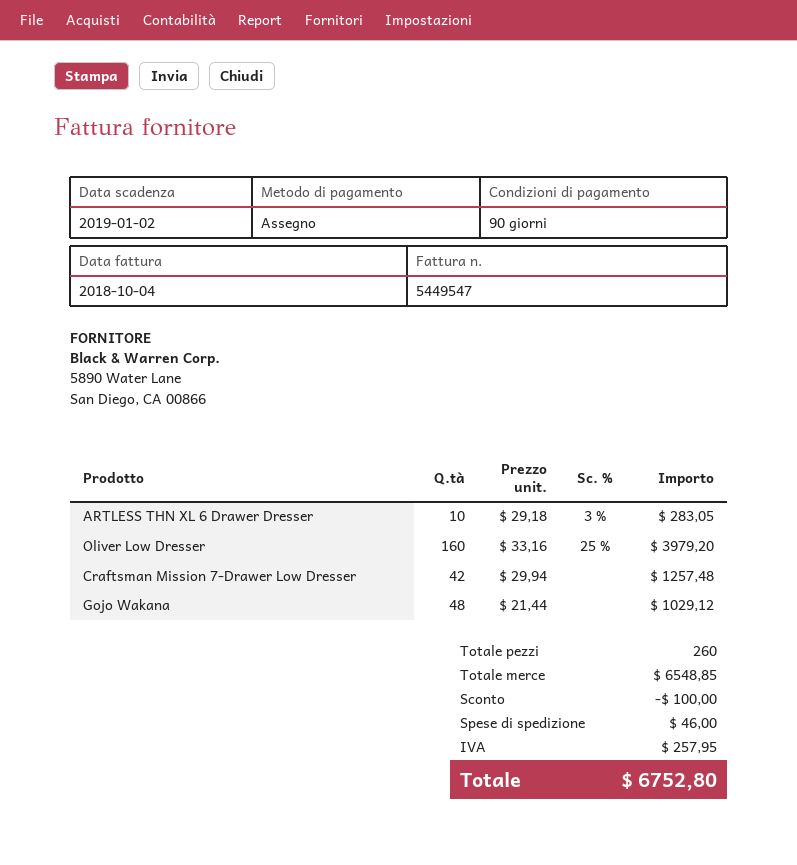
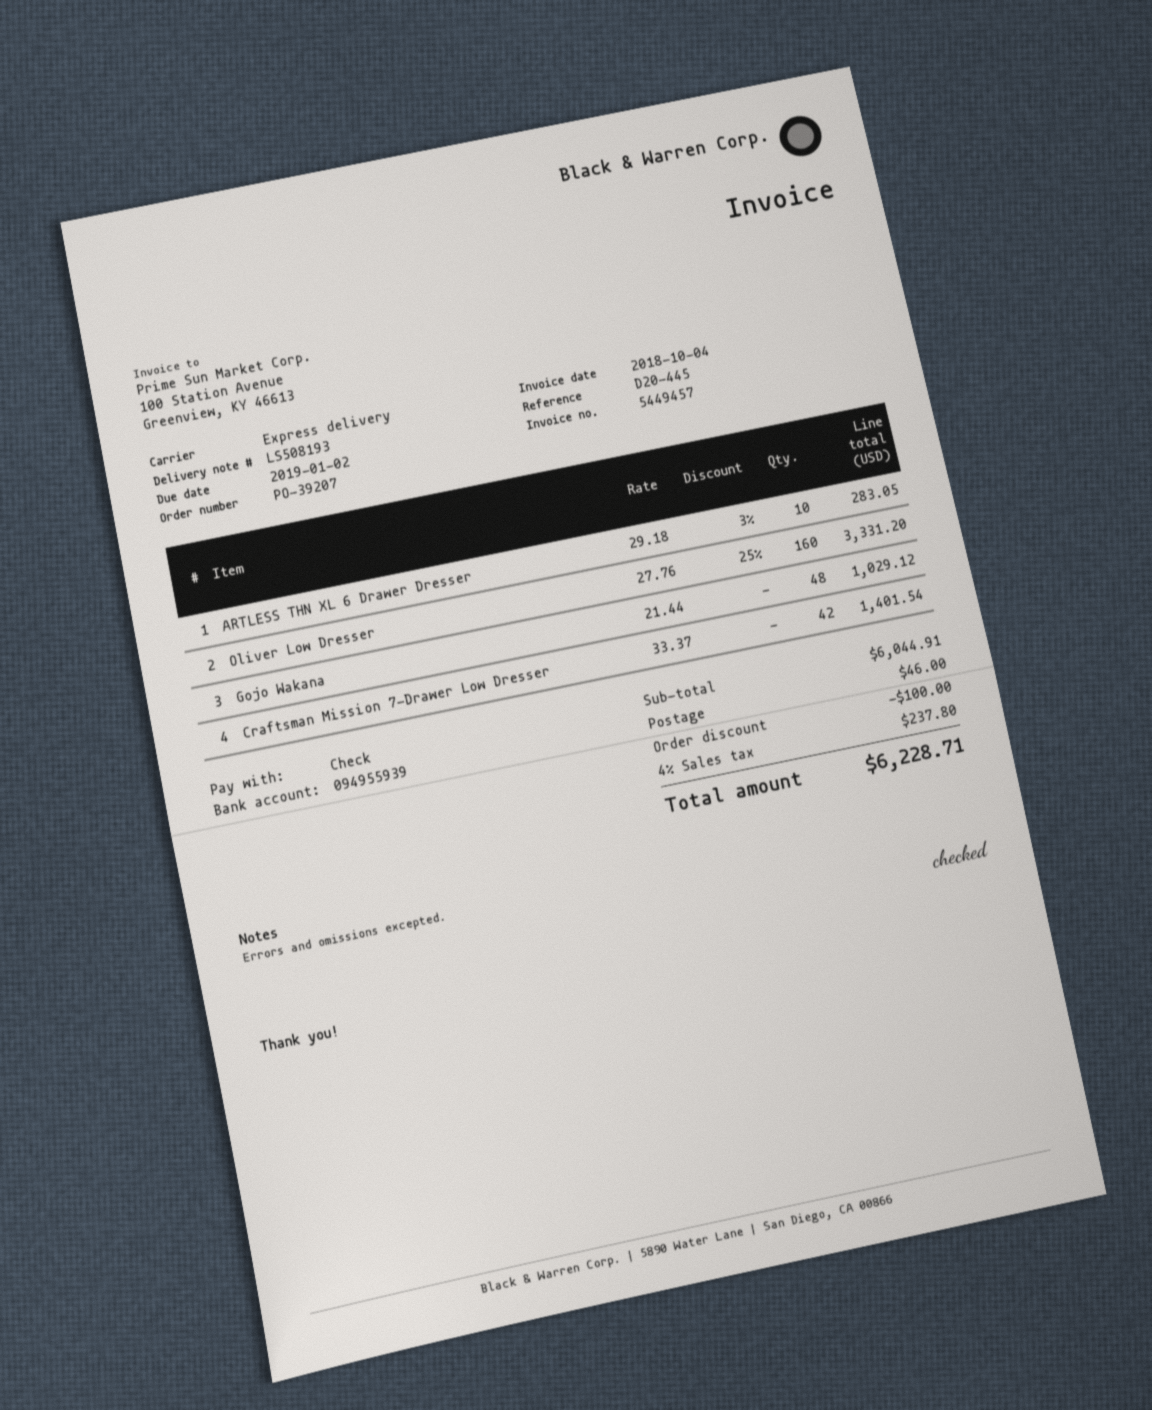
invoice number: 5449547 -> 5449457
Oliver Low Dresser: 160 x 33.16 - 25% = 3979.20 -> 160 x 27.76 - 25% = 3331.20
Craftsman Mission 7-Drawer Low Dresser: 42 x 29.94 = 1257.48 -> 42 x 33.37 = 1401.54
subtotal: 6548.85 -> 6044.91
tax: 257.95 -> 237.80
total: 6752.80 -> 6228.71

